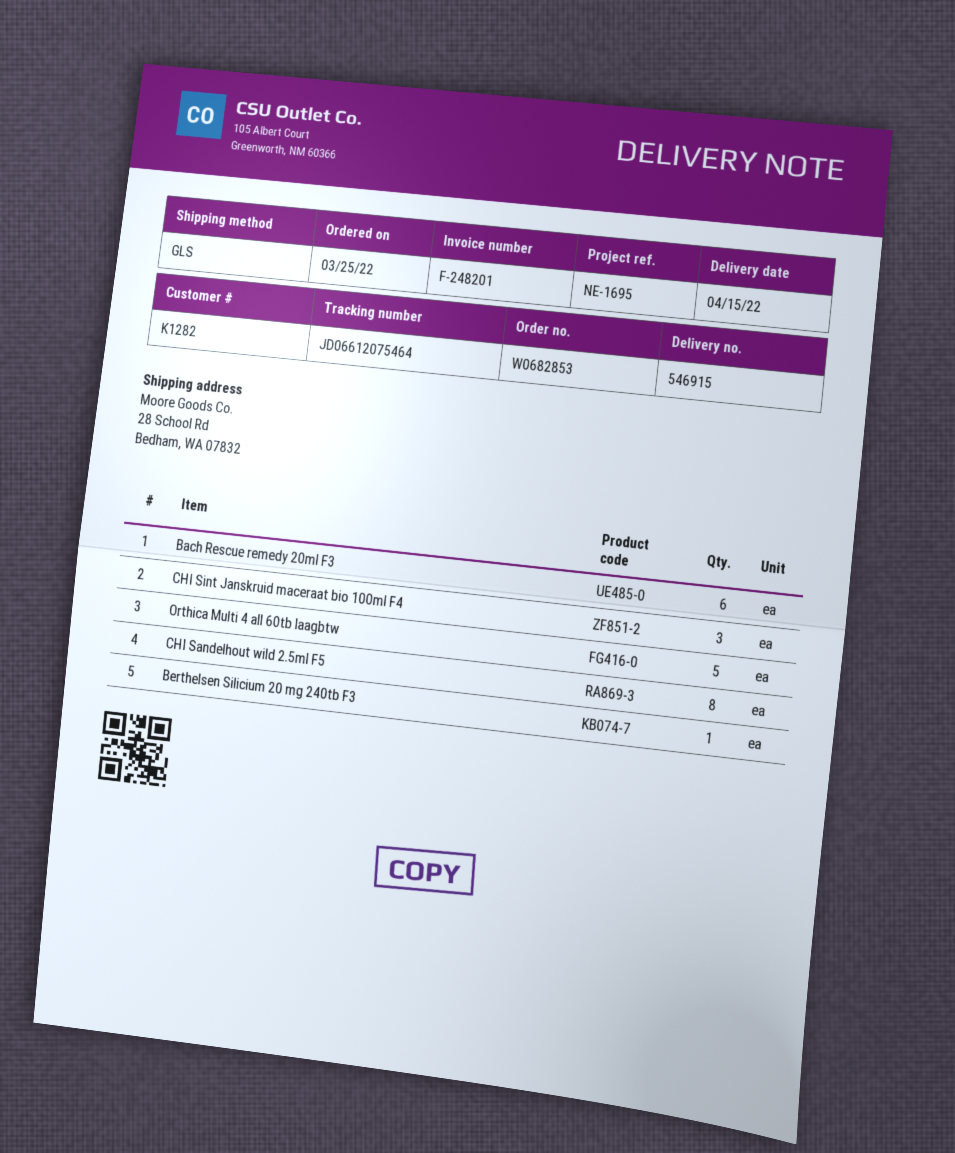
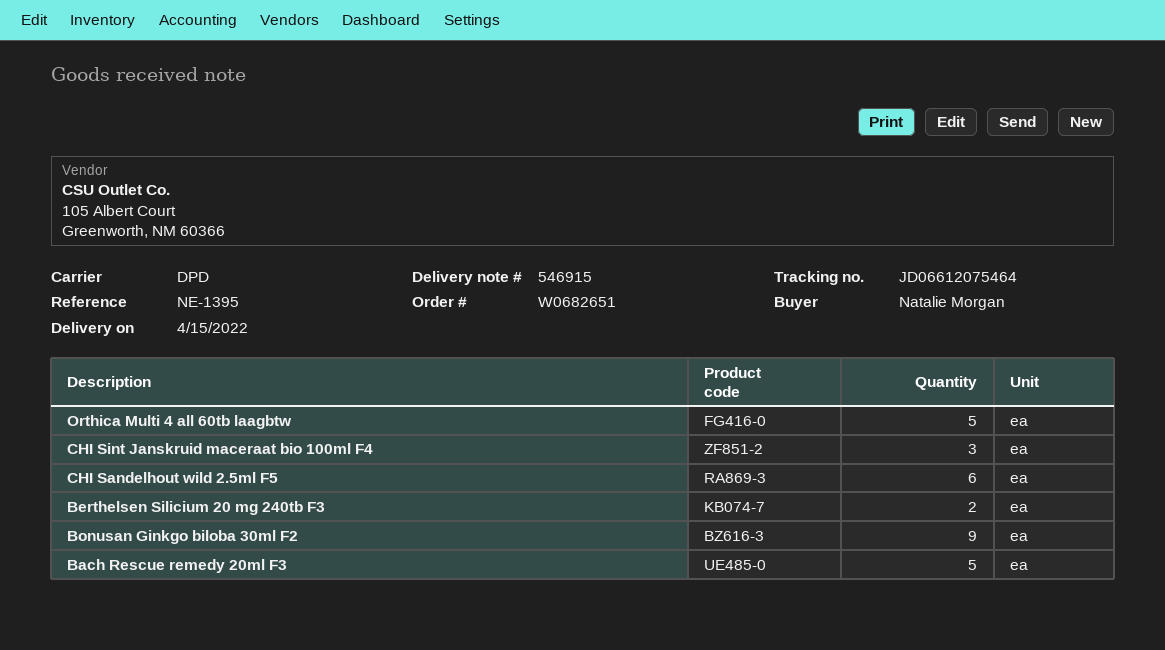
order number: W0682853 -> W0682651
reference: NE-1695 -> NE-1395
shipping method: GLS -> DPD
Bach Rescue remedy 20ml F3: 6 -> 5
CHI Sandelhout wild 2.5ml F5: 8 -> 6
Berthelsen Silicium 20 mg 240tb F3: 1 -> 2
Bonusan Ginkgo biloba 30ml F2: none -> 9

